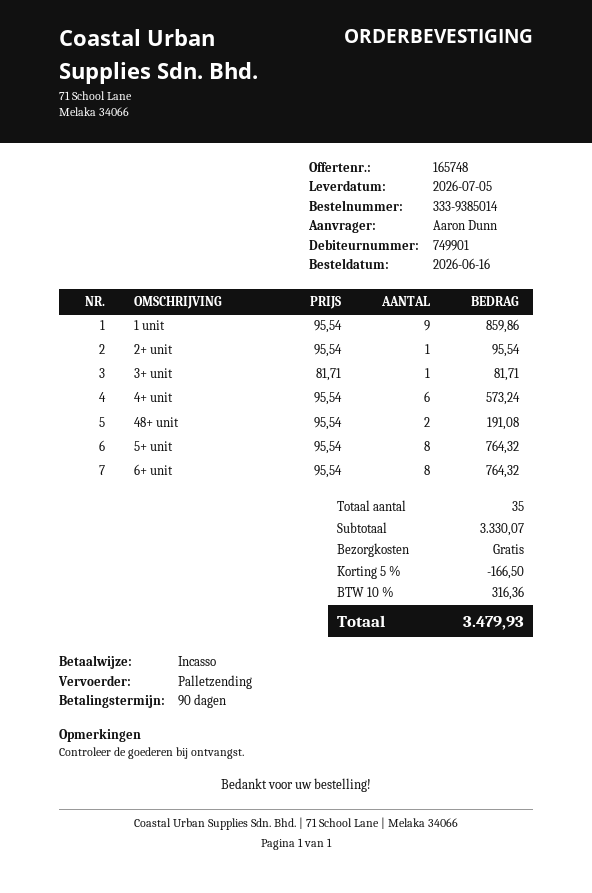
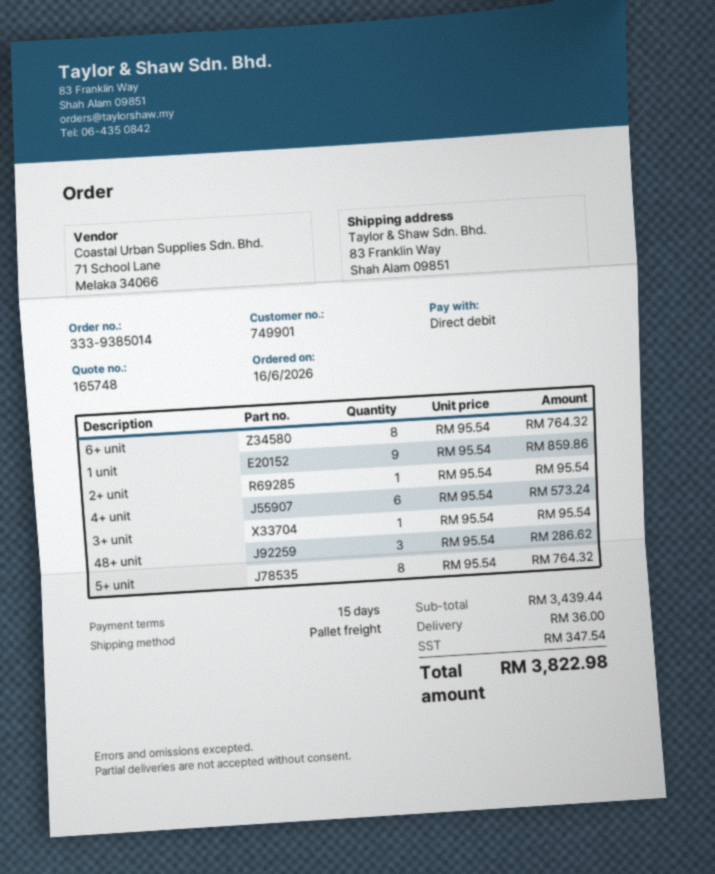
payment terms: 90 days -> 15 days
3+ unit: 1 x 81.71 = 81.71 -> 1 x 95.54 = 95.54
48+ unit: 2 x 95.54 = 191.08 -> 3 x 95.54 = 286.62
subtotal: 3330.07 -> 3439.44
discount: 5% = 166.50 -> none
shipping: 0.00 -> 36.00
tax: 316.36 -> 347.54
total: 3479.93 -> 3822.98

